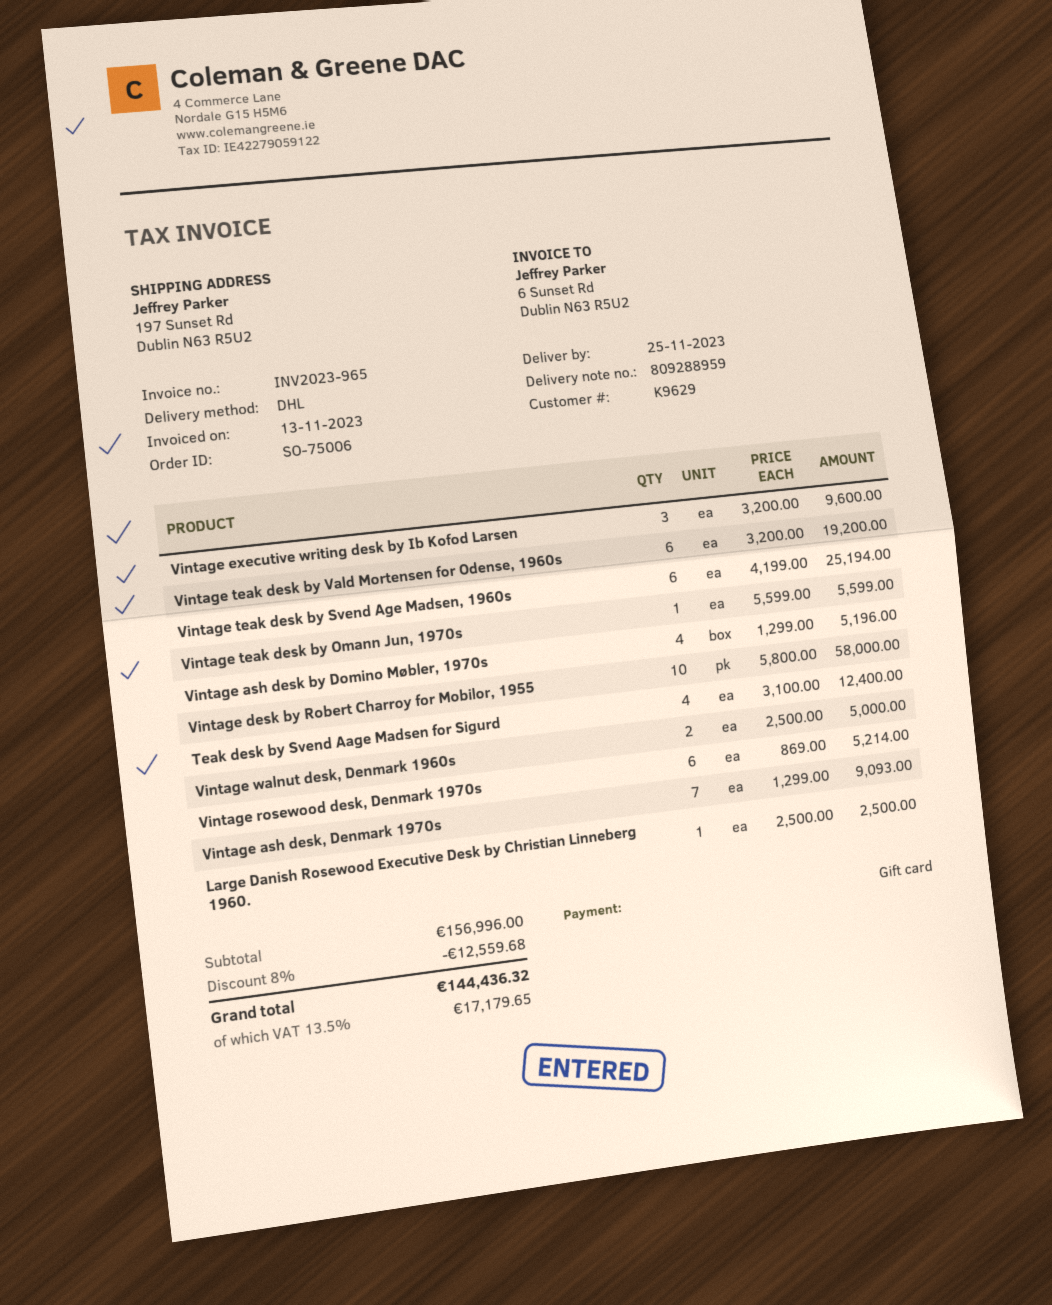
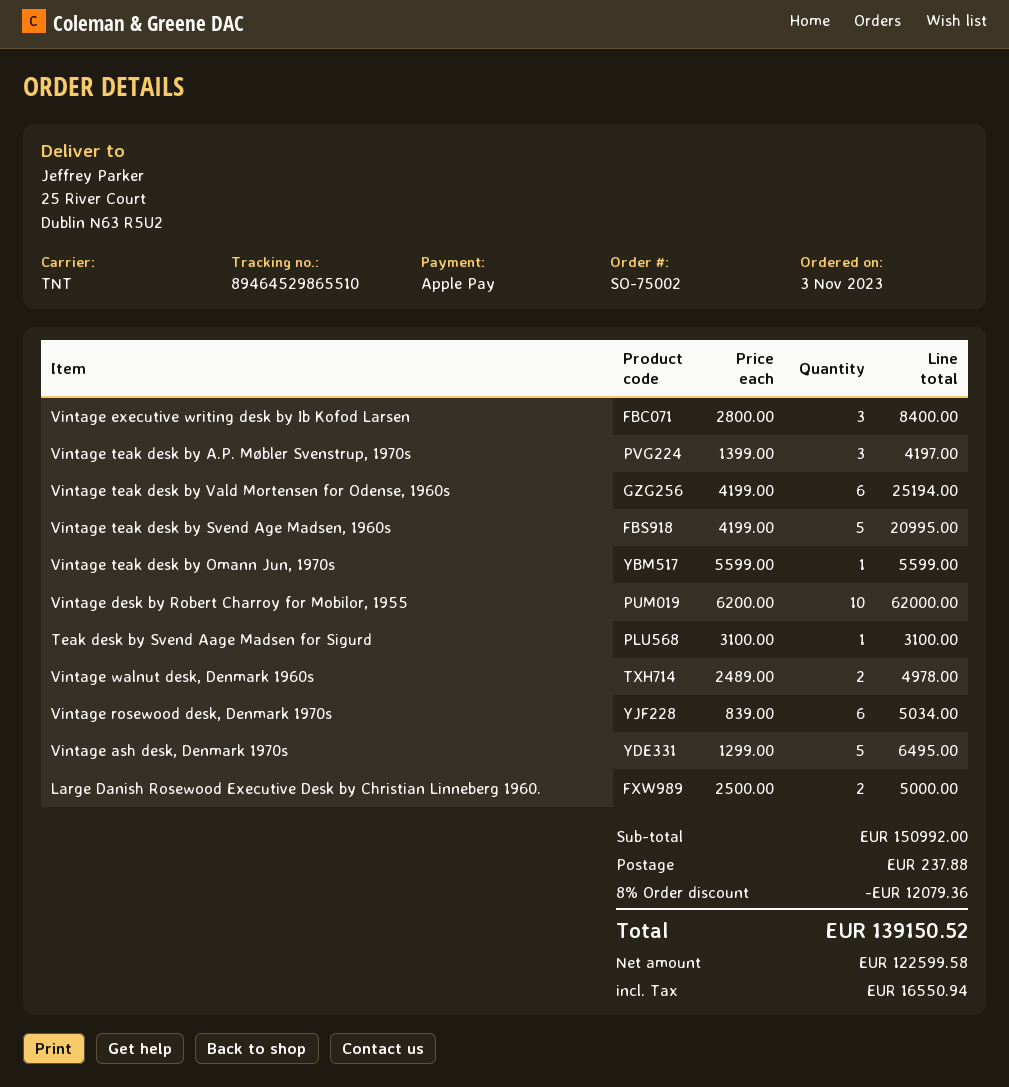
order number: SO-75006 -> SO-75002
payment method: gift card -> Apple Pay
shipping method: DHL -> TNT
ship to: 197 Sunset Rd, Dublin N63 R5U2 -> 25 River Court, Dublin N63 R5U2
Vintage executive writing desk by Ib Kofod Larsen: 3 x 3200.00 = 9600.00 -> 3 x 2800.00 = 8400.00
Vintage teak desk by Vald Mortensen for Odense, 1960s: 6 x 3200.00 = 19200.00 -> 6 x 4199.00 = 25194.00
Vintage teak desk by Svend Age Madsen, 1960s: 6 x 4199.00 = 25194.00 -> 5 x 4199.00 = 20995.00
Vintage ash desk by Domino Møbler, 1970s: 4 x 1299.00 = 5196.00 -> none
Vintage desk by Robert Charroy for Mobilor, 1955: 10 x 5800.00 = 58000.00 -> 10 x 6200.00 = 62000.00
Teak desk by Svend Aage Madsen for Sigurd: 4 x 3100.00 = 12400.00 -> 1 x 3100.00 = 3100.00
Vintage walnut desk, Denmark 1960s: 2 x 2500.00 = 5000.00 -> 2 x 2489.00 = 4978.00
Vintage rosewood desk, Denmark 1970s: 6 x 869.00 = 5214.00 -> 6 x 839.00 = 5034.00
Vintage ash desk, Denmark 1970s: 7 x 1299.00 = 9093.00 -> 5 x 1299.00 = 6495.00
Large Danish Rosewood Executive Desk by Christian Linneberg 1960.: 1 x 2500.00 = 2500.00 -> 2 x 2500.00 = 5000.00
Vintage teak desk by A.P. Møbler Svenstrup, 1970s: none -> 3 x 1399.00 = 4197.00
subtotal: 156996.00 -> 150992.00
discount: 8% = 12559.68 -> 8% = 12079.36
shipping: none -> 237.88
tax: 17179.65 -> 16550.94
total: 144436.32 -> 139150.52

